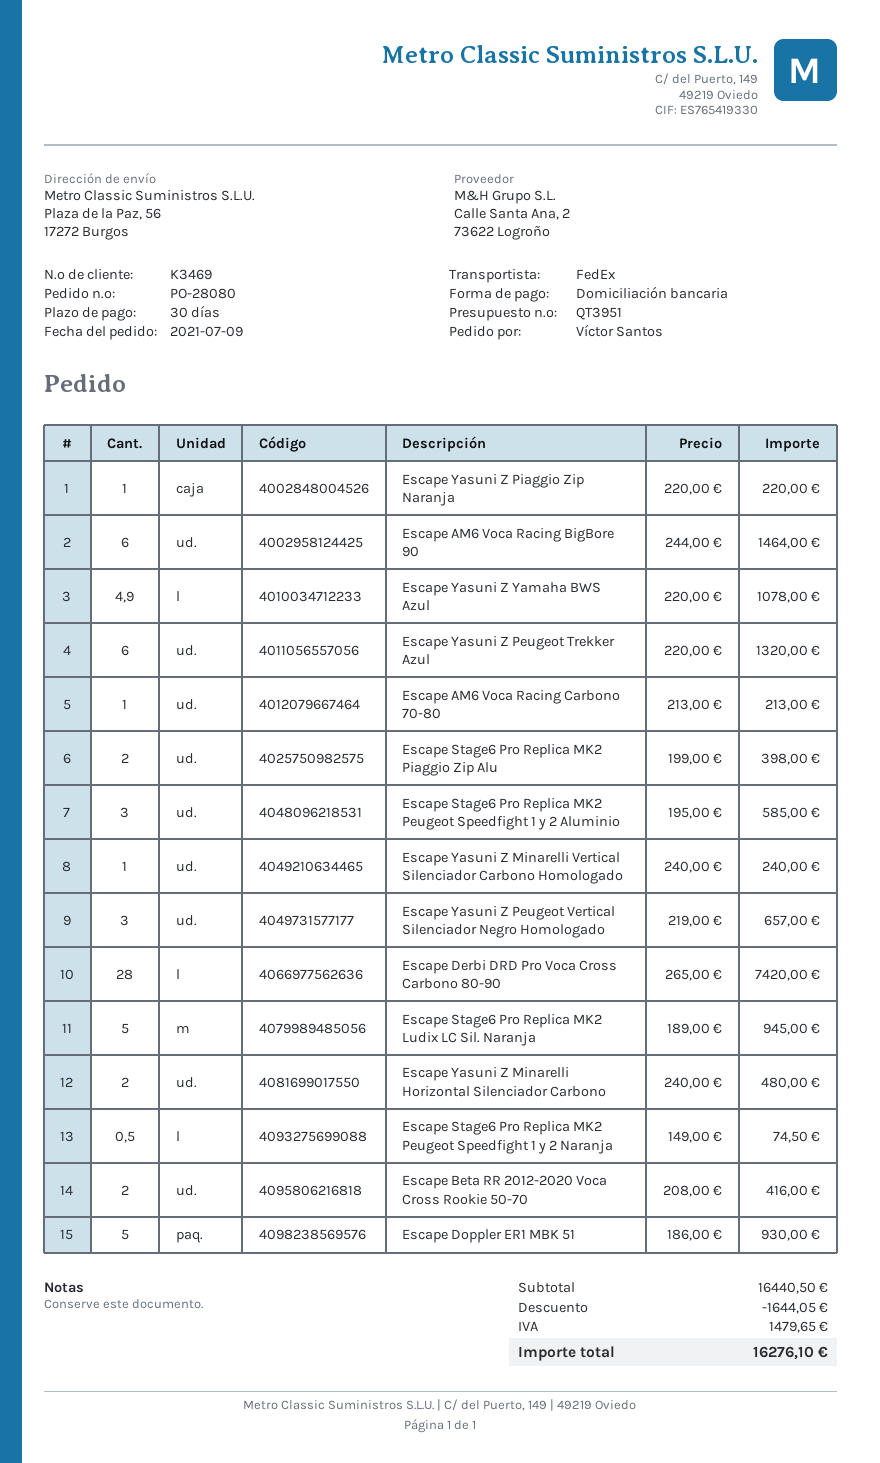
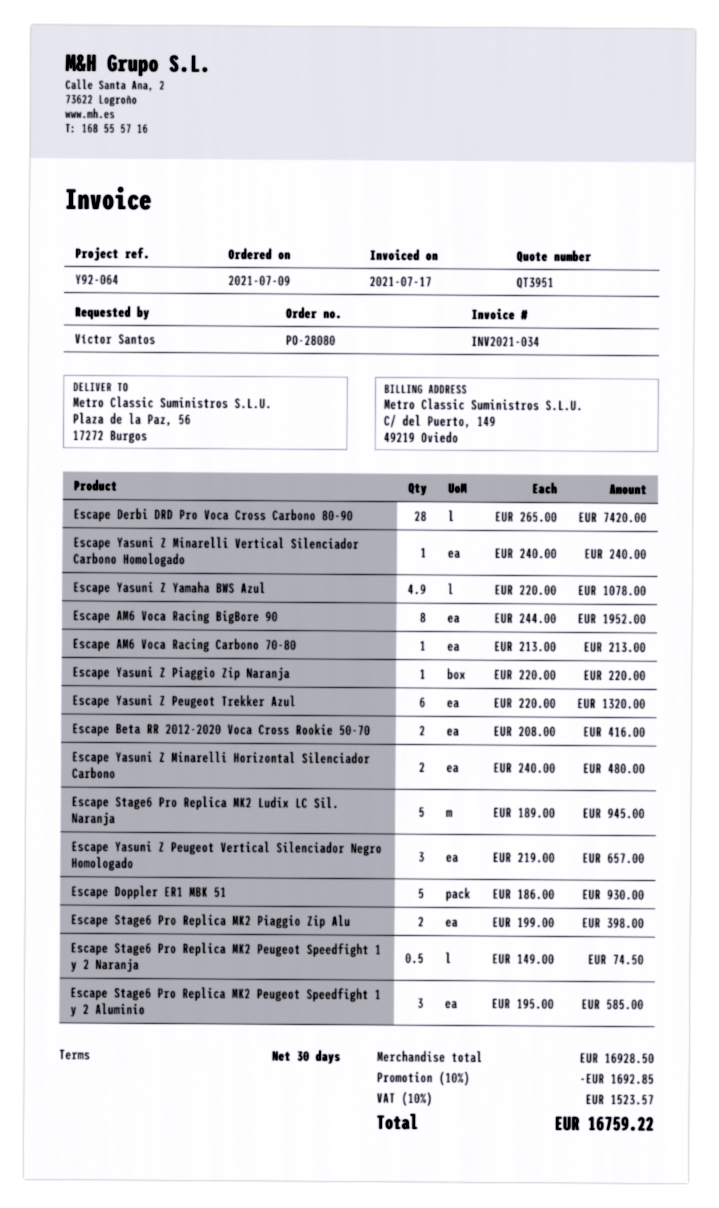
Escape AM6 Voca Racing BigBore 90: 6 x 244.00 = 1464.00 -> 8 x 244.00 = 1952.00
subtotal: 16440.50 -> 16928.50
discount: 1644.05 -> 1692.85
tax: 1479.65 -> 1523.57
total: 16276.10 -> 16759.22

